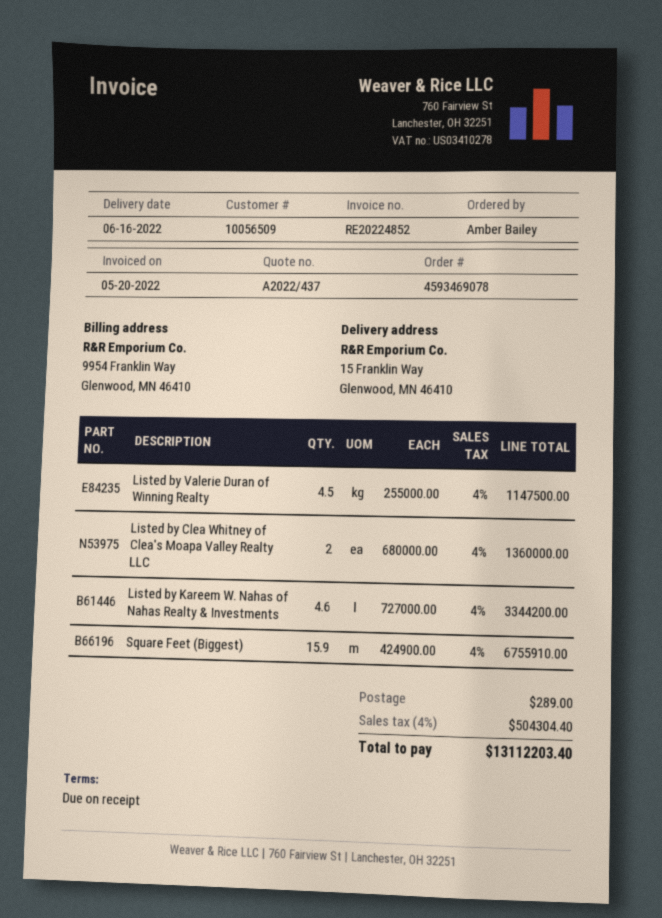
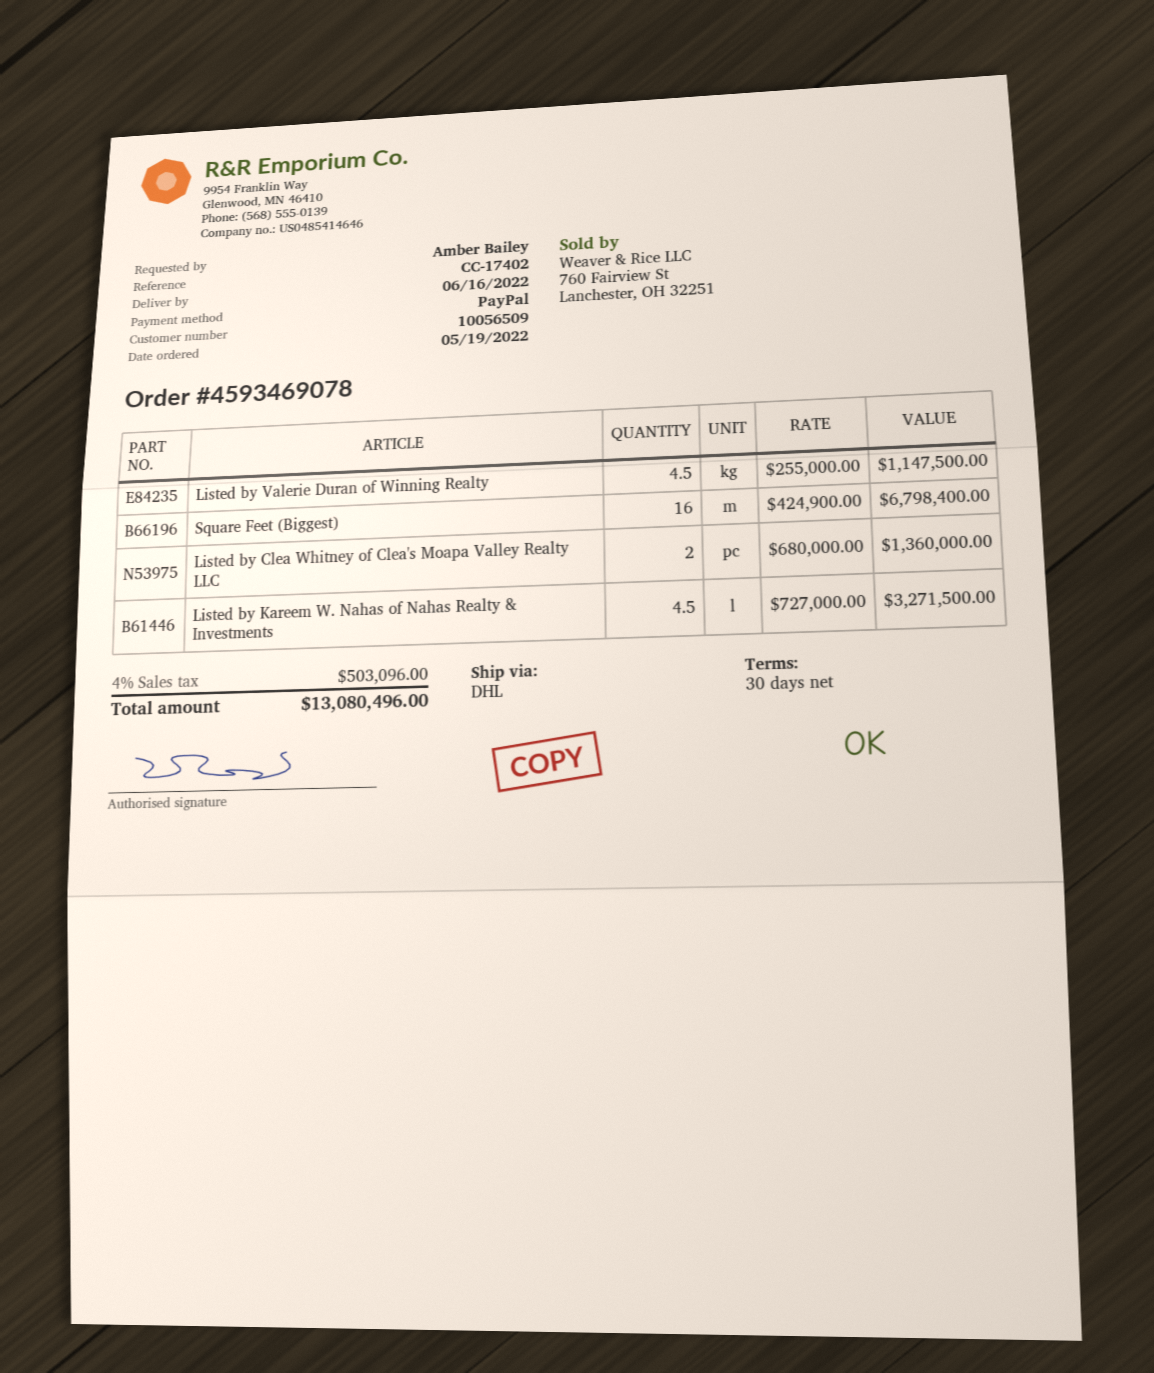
payment terms: on receipt -> 30 days
Listed by Kareem W. Nahas of Nahas Realty & Investments: 4.6 x 727000.00 = 3344200.00 -> 4.5 x 727000.00 = 3271500.00
Square Feet (Biggest): 15.9 x 424900.00 = 6755910.00 -> 16 x 424900.00 = 6798400.00
shipping: 289.00 -> none
tax: 4% = 504304.40 -> 4% = 503096.00
total: 13112203.40 -> 13080496.00

